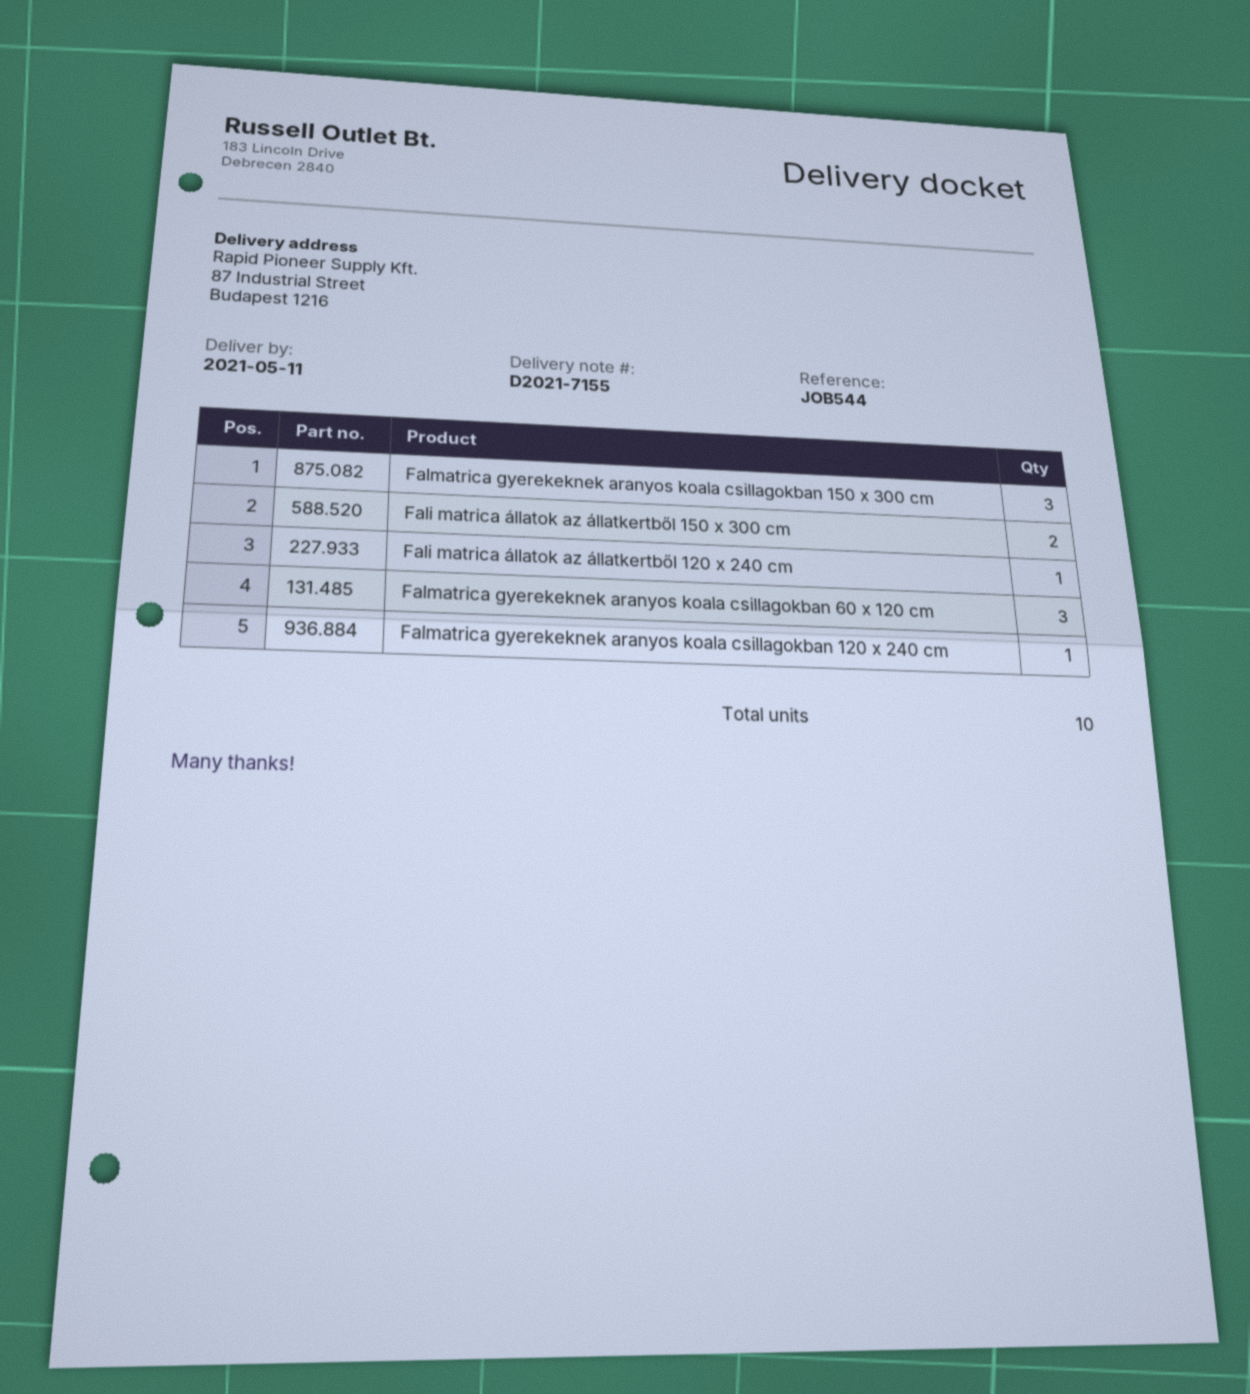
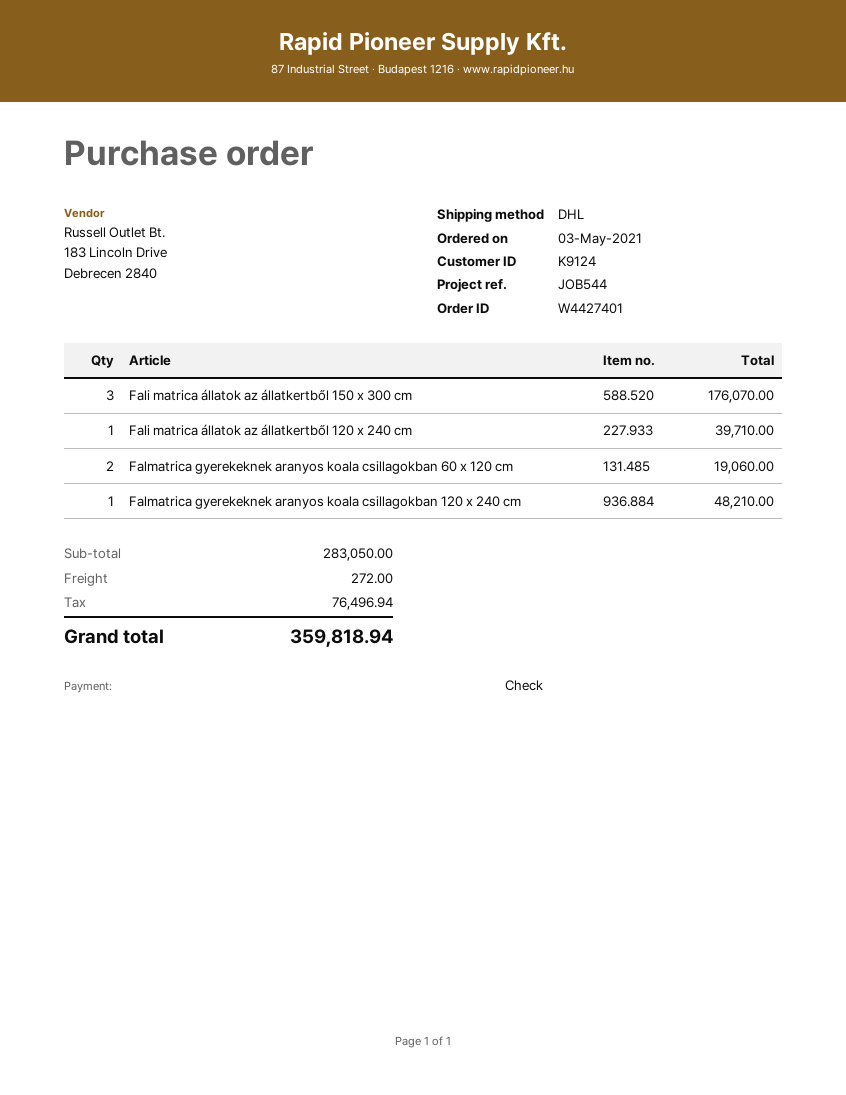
Falmatrica gyerekeknek aranyos koala csillagokban 150 x 300 cm: 3 -> none
Fali matrica állatok az állatkertből 150 x 300 cm: 2 -> 3
Falmatrica gyerekeknek aranyos koala csillagokban 60 x 120 cm: 3 -> 2

